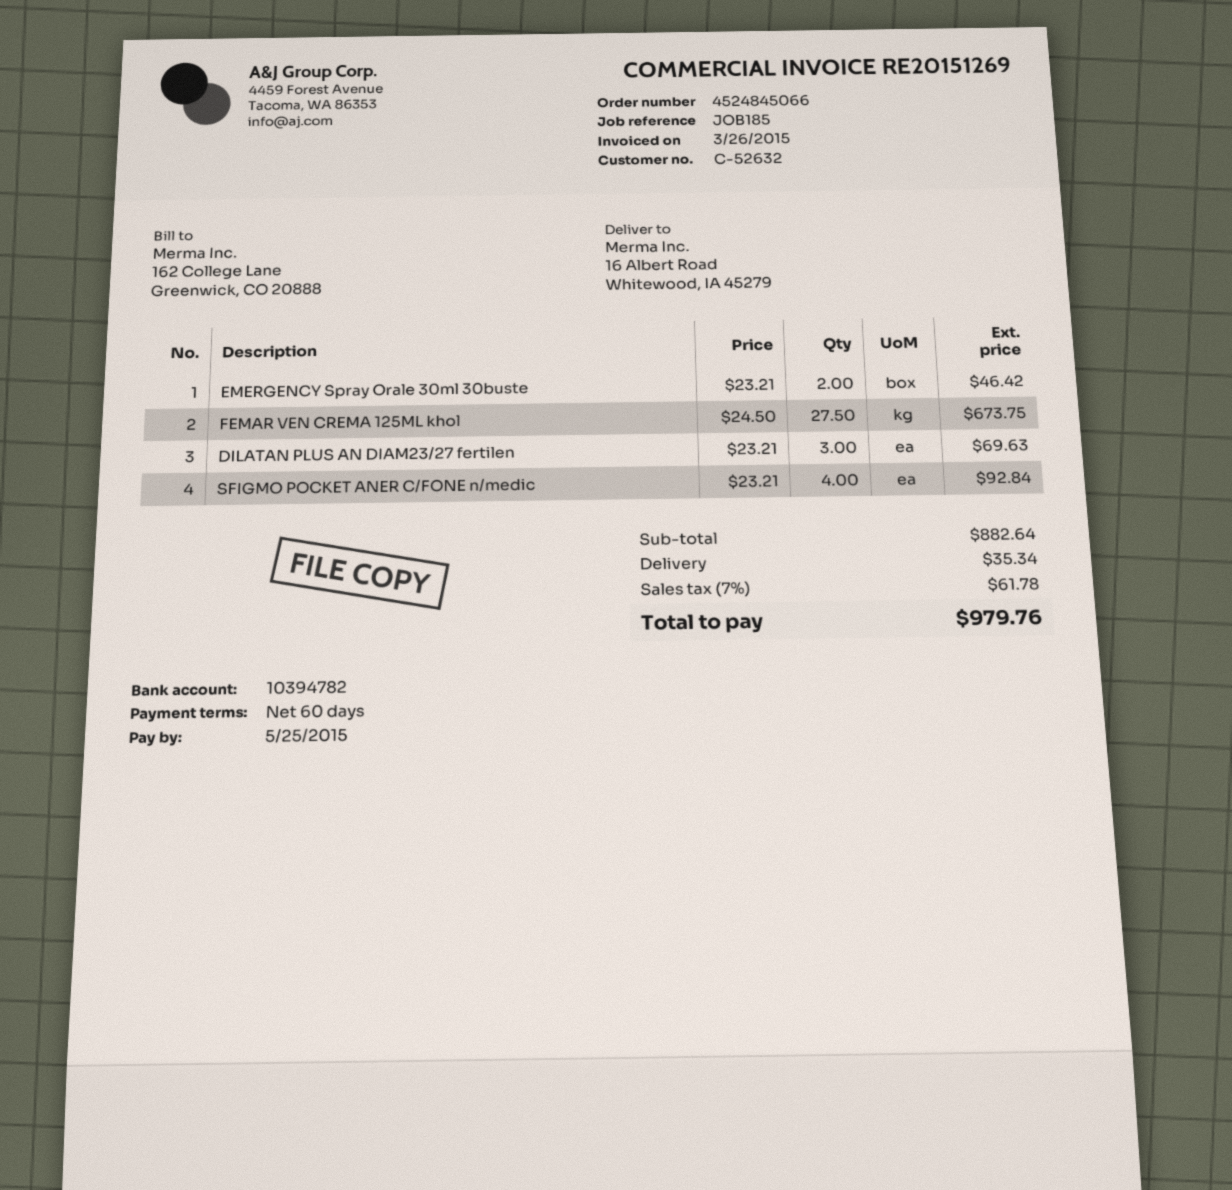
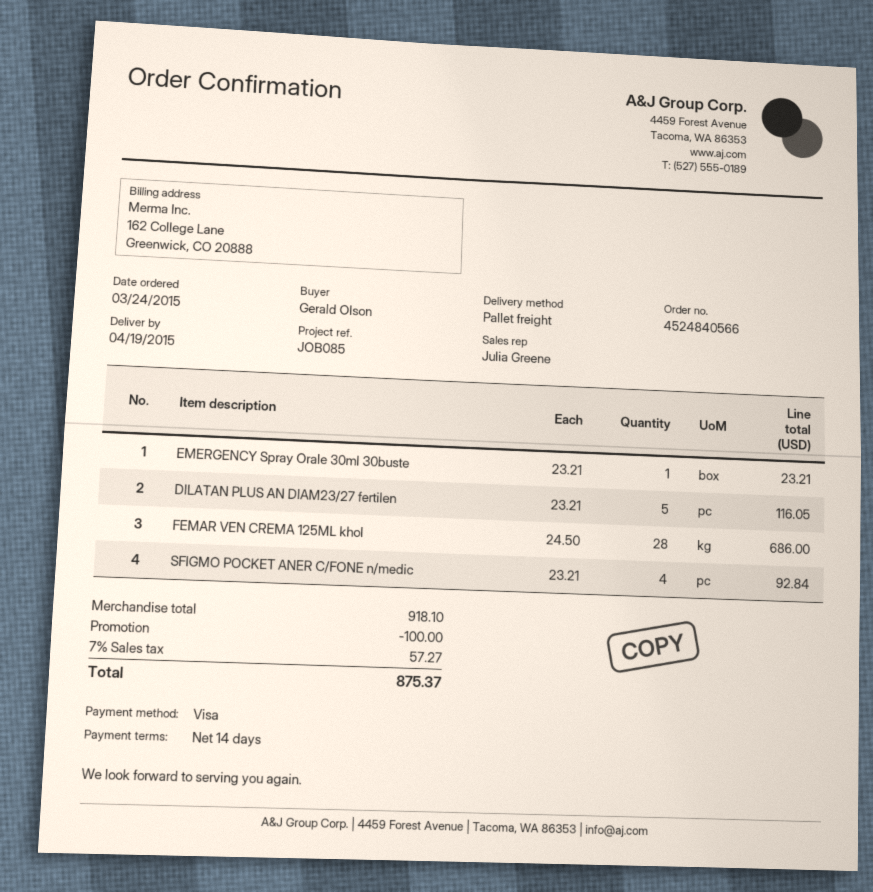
order number: 4524845066 -> 4524840566
payment terms: 60 days -> 14 days
reference: JOB185 -> JOB085
EMERGENCY Spray Orale 30ml 30buste: 2 x 23.21 = 46.42 -> 1 x 23.21 = 23.21
FEMAR VEN CREMA 125ML khol: 27.5 x 24.50 = 673.75 -> 28 x 24.50 = 686.00
DILATAN PLUS AN DIAM23/27 fertilen: 3 x 23.21 = 69.63 -> 5 x 23.21 = 116.05
subtotal: 882.64 -> 918.10
discount: none -> 100.00
shipping: 35.34 -> none
tax: 7% = 61.78 -> 7% = 57.27
total: 979.76 -> 875.37

